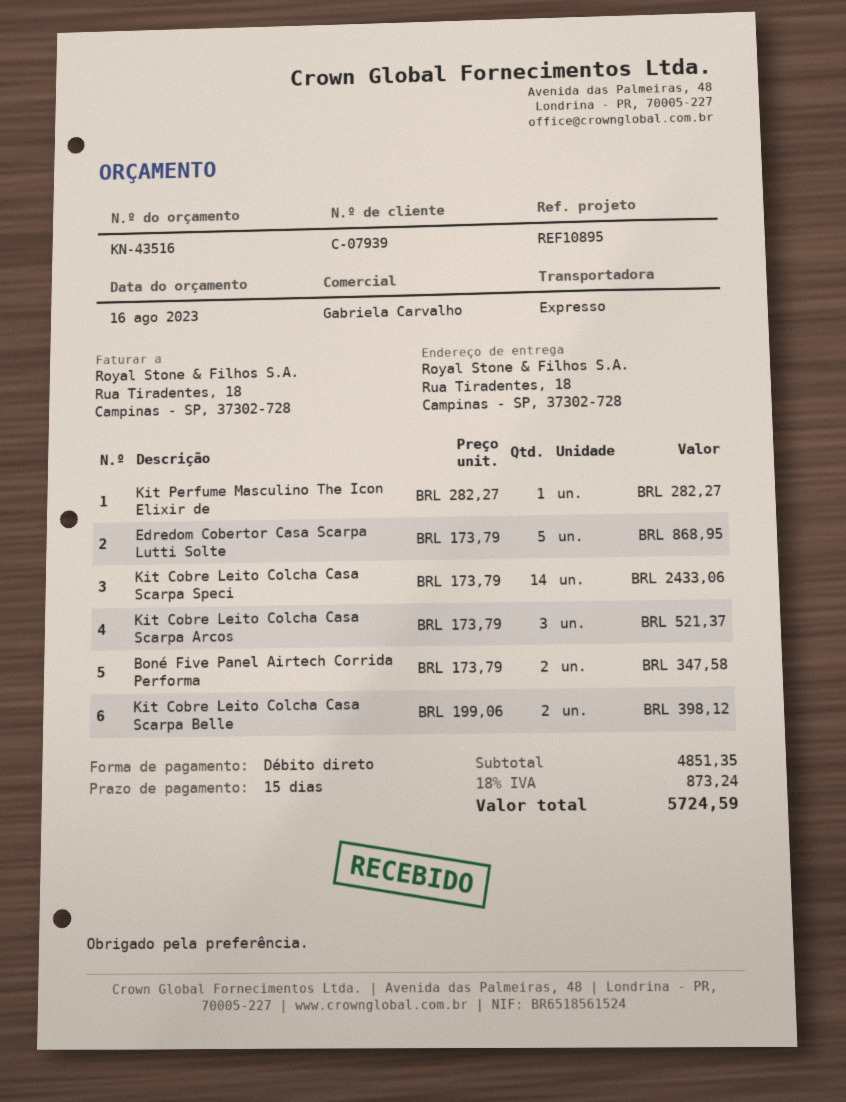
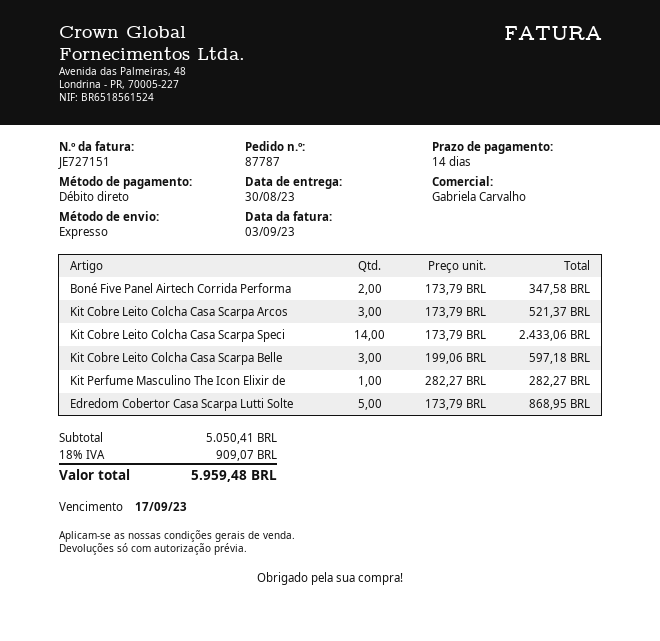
payment terms: 15 days -> 14 days
Kit Cobre Leito Colcha Casa Scarpa Belle: 2 x 199.06 = 398.12 -> 3 x 199.06 = 597.18
subtotal: 4851.35 -> 5050.41
tax: 18% = 873.24 -> 18% = 909.07
total: 5724.59 -> 5959.48

